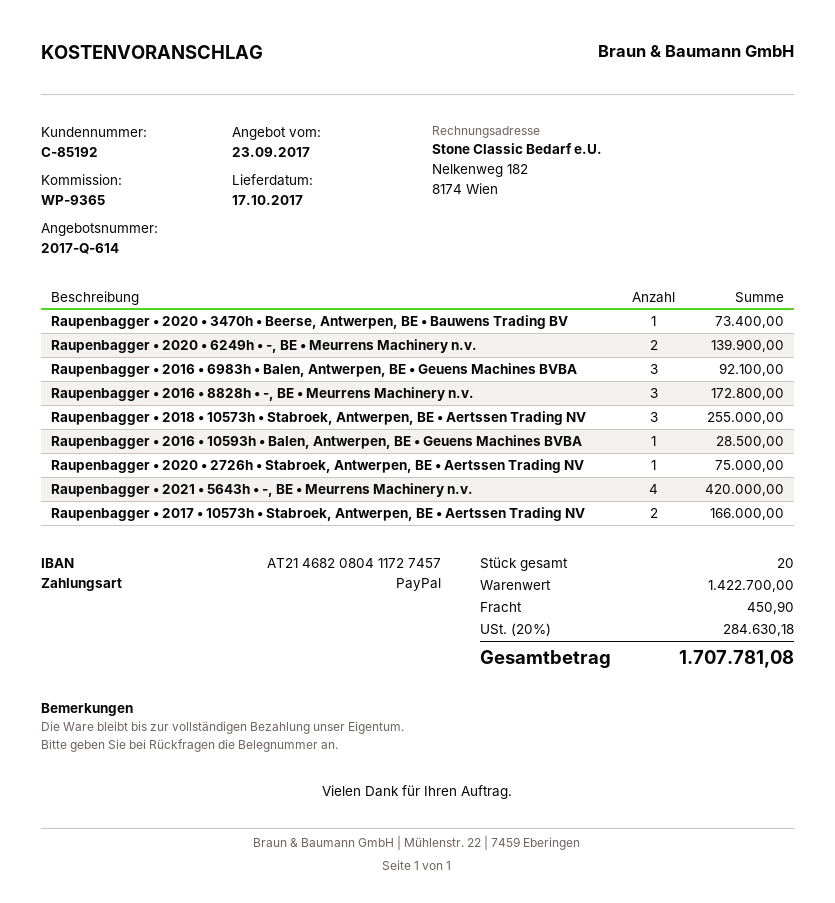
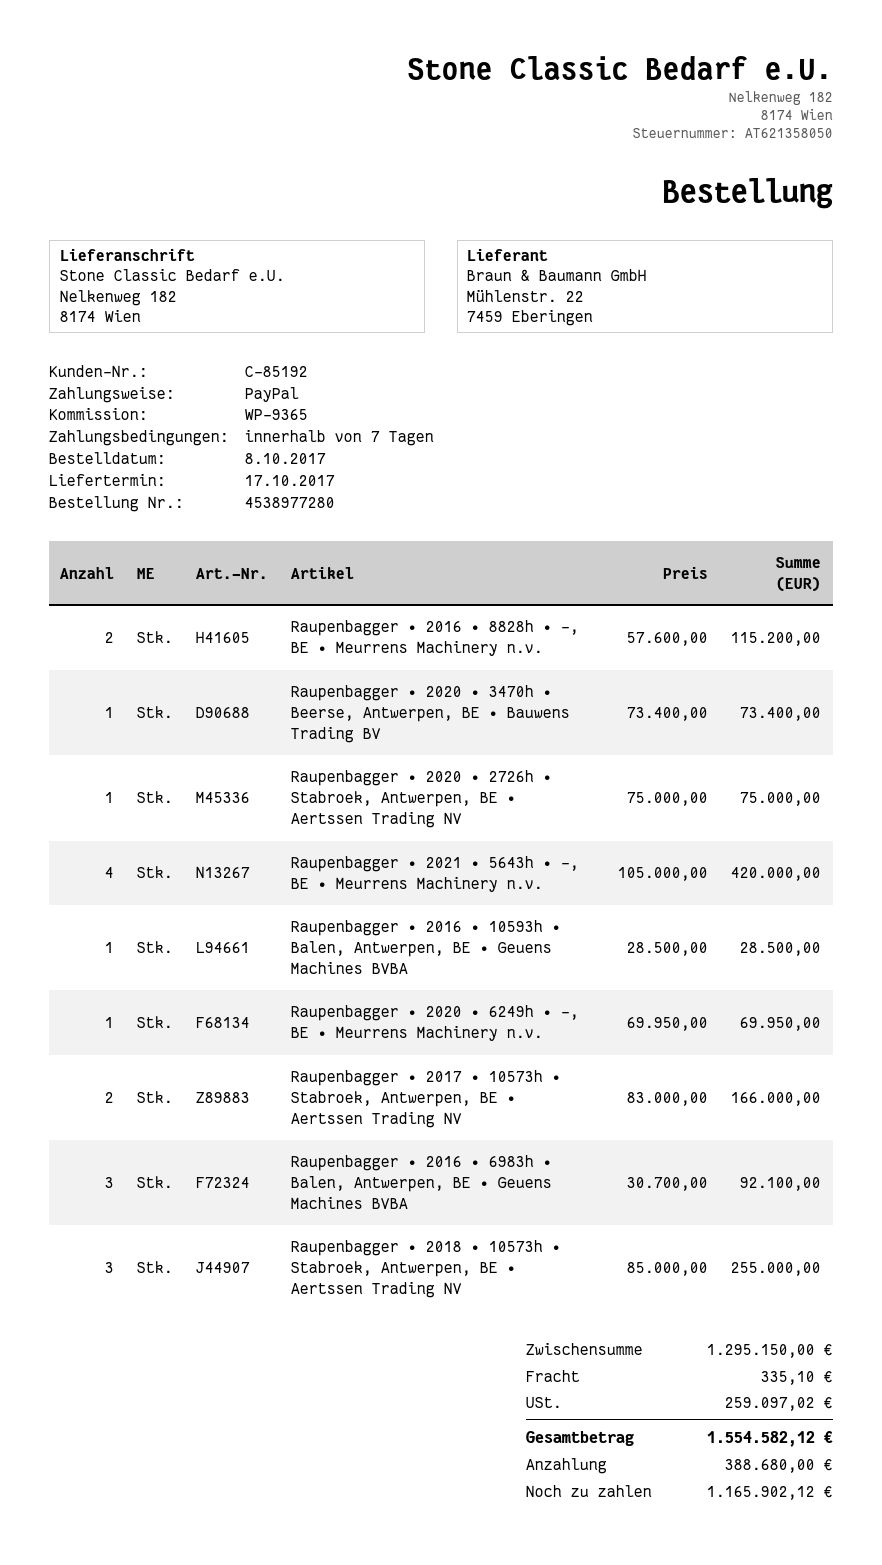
Raupenbagger • 2020 • 6249h • -, BE • Meurrens Machinery n.v.: 2 for 139900.00 -> 1 for 69950.00
Raupenbagger • 2016 • 8828h • -, BE • Meurrens Machinery n.v.: 3 for 172800.00 -> 2 for 115200.00
subtotal: 1422700.00 -> 1295150.00
shipping: 450.90 -> 335.10
tax: 284630.18 -> 259097.02
total: 1707781.08 -> 1554582.12

